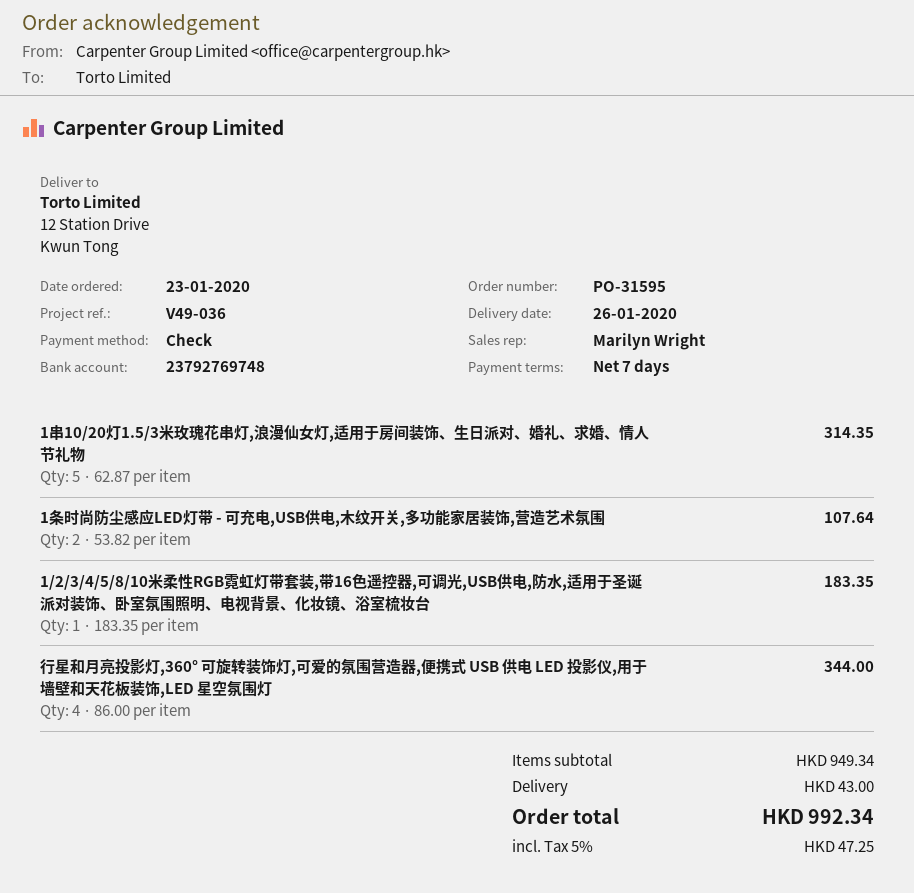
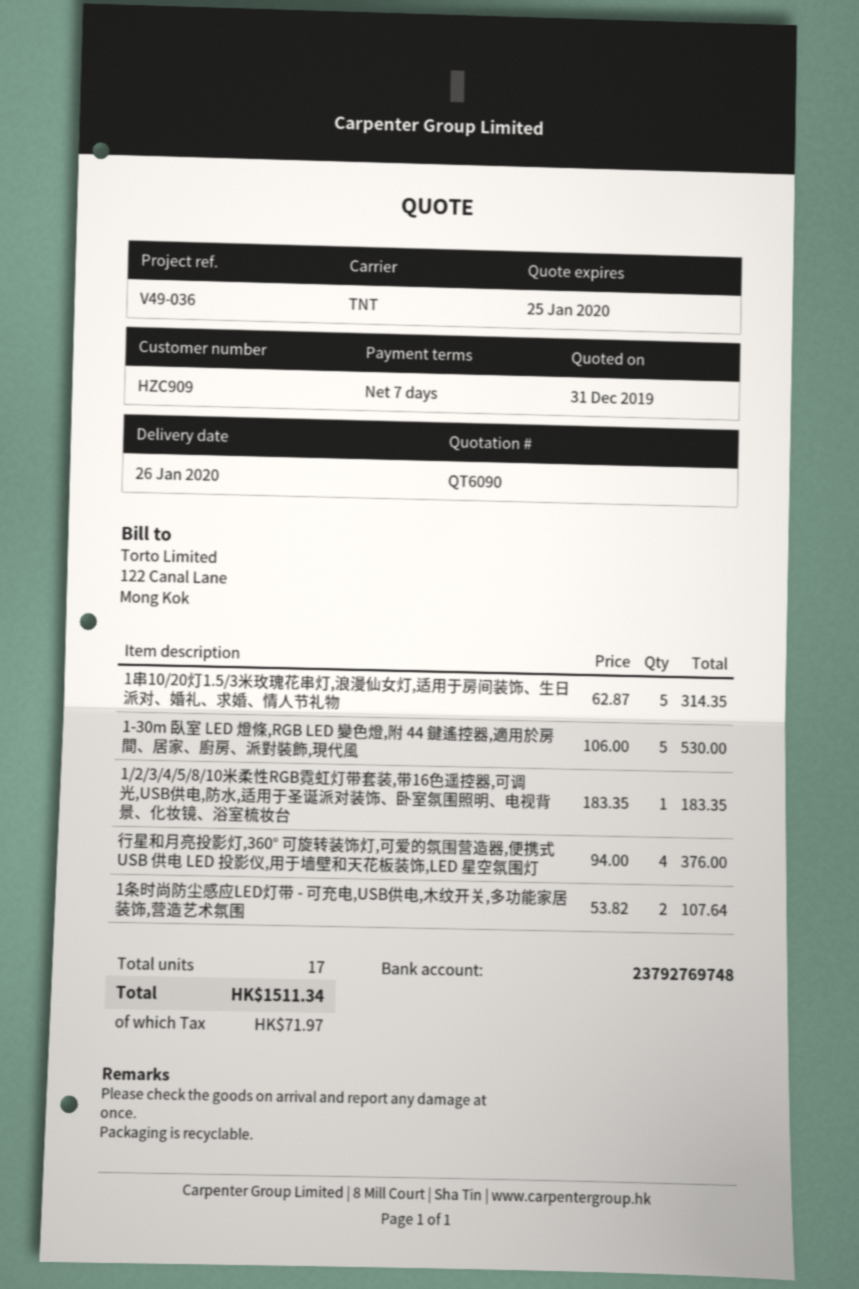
行星和月亮投影灯,360° 可旋转装饰灯,可爱的氛围营造器,便携式 USB 供电 LED 投影仪,用于墙壁和天花板装饰,LED 星空氛围灯: 4 x 86.00 = 344.00 -> 4 x 94.00 = 376.00
1-30m 臥室 LED 燈條,RGB LED 變色燈,附 44 鍵遙控器,適用於房間、居家、廚房、派對裝飾,現代風: none -> 5 x 106.00 = 530.00
shipping: 43.00 -> none
tax: 47.25 -> 71.97
total: 992.34 -> 1511.34

